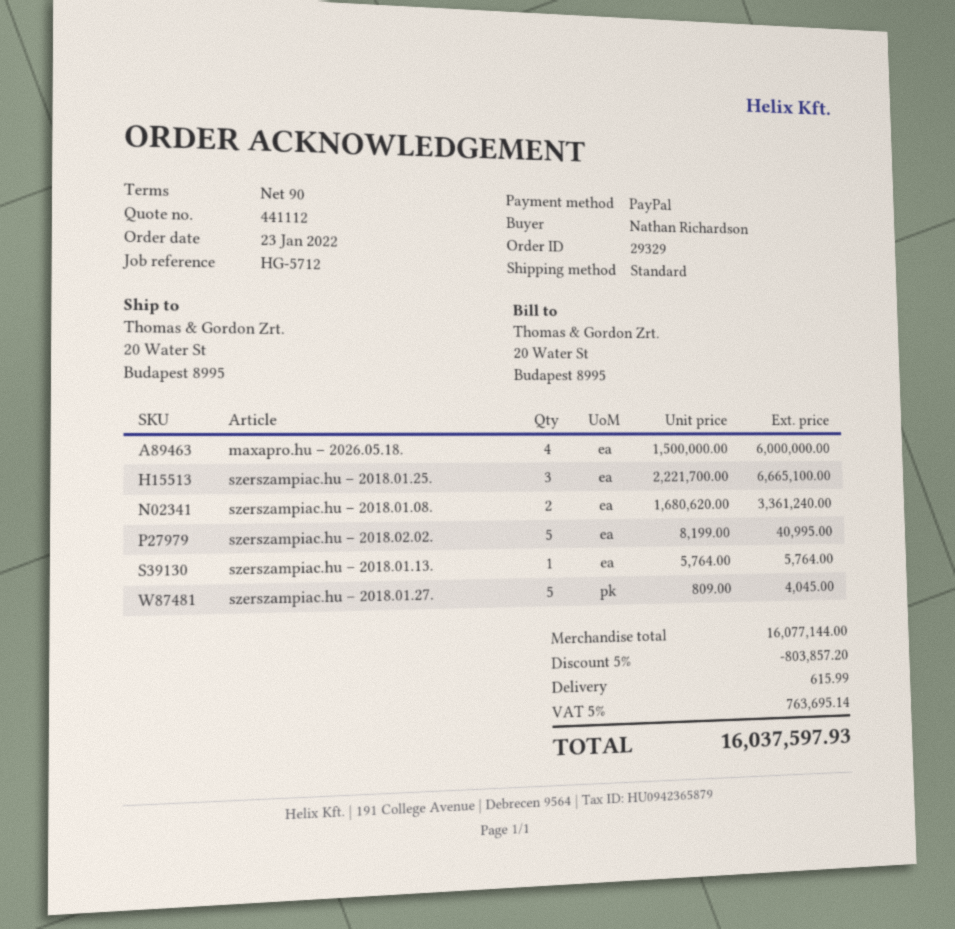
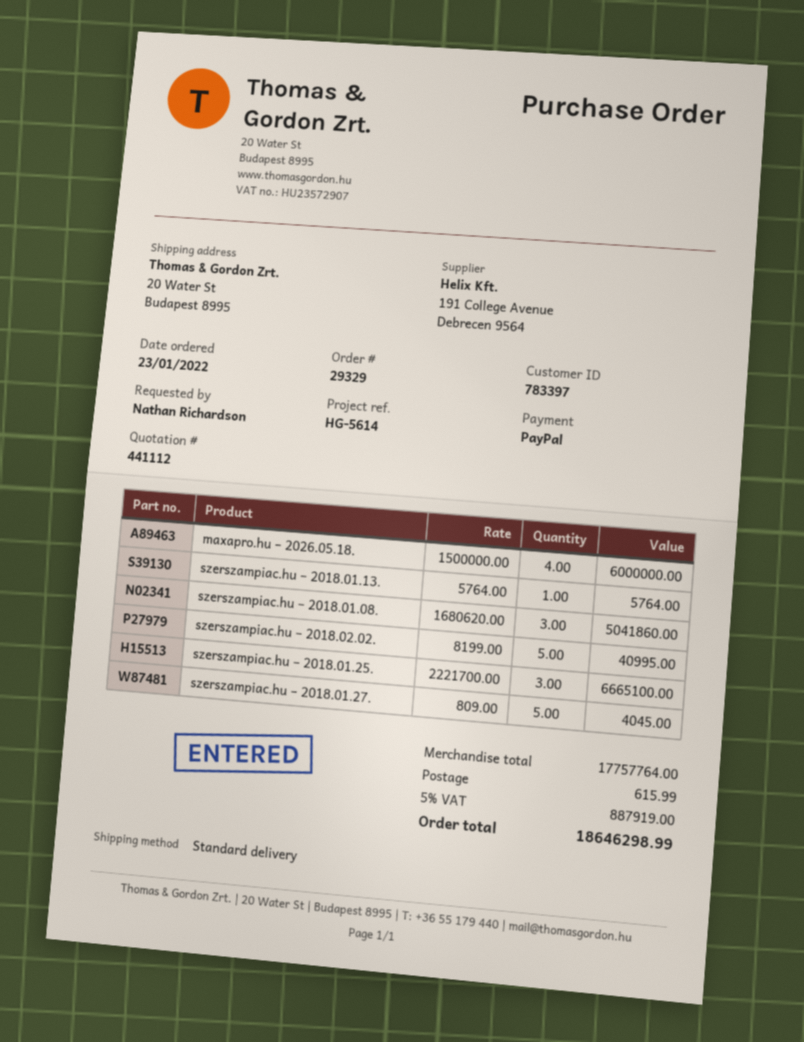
reference: HG-5712 -> HG-5614
szerszampiac.hu – 2018.01.08.: 2 x 1680620.00 = 3361240.00 -> 3 x 1680620.00 = 5041860.00
subtotal: 16077144.00 -> 17757764.00
discount: 5% = 803857.20 -> none
tax: 5% = 763695.14 -> 5% = 887919.00
total: 16037597.93 -> 18646298.99

